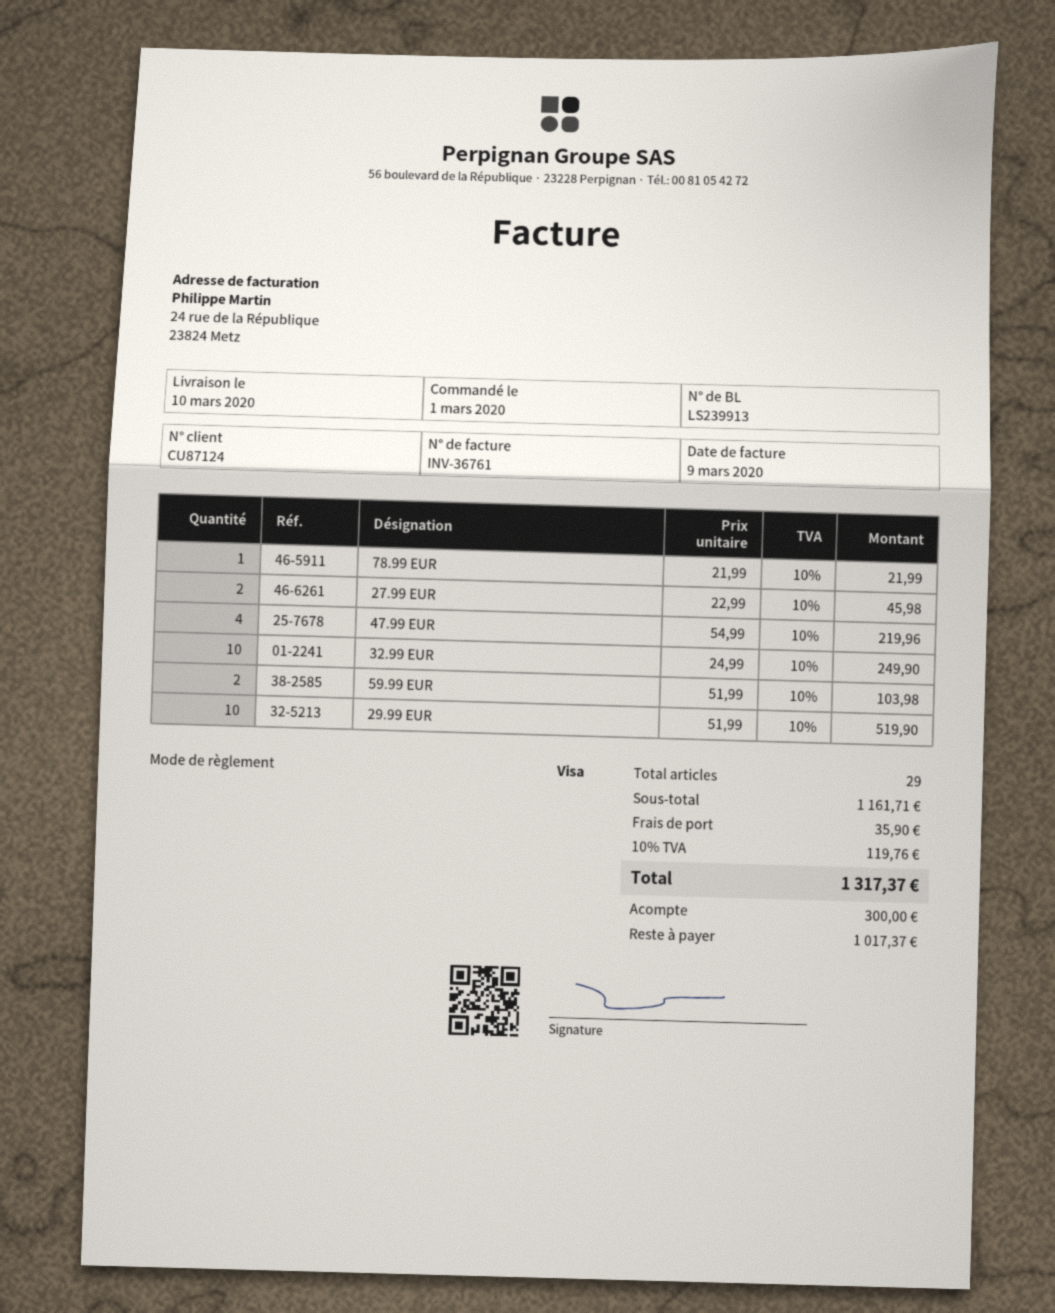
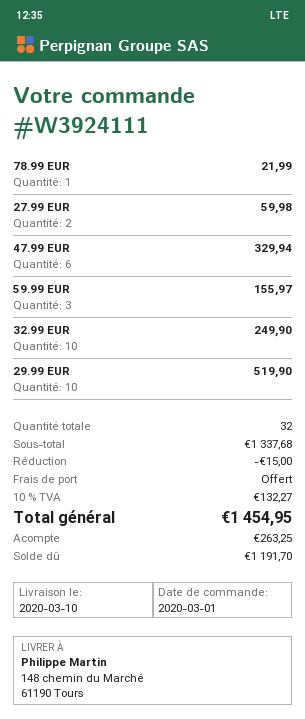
27.99 EUR: 2 for 45.98 -> 2 for 59.98
47.99 EUR: 4 for 219.96 -> 6 for 329.94
59.99 EUR: 2 for 103.98 -> 3 for 155.97
total quantity: 29 -> 32
subtotal: 1161.71 -> 1337.68
discount: none -> 15.00
shipping: 35.90 -> 0.00
tax: 10% = 119.76 -> 10% = 132.27
total: 1317.37 -> 1454.95
deposit: 300.00 -> 263.25
balance: 1017.37 -> 1191.70

